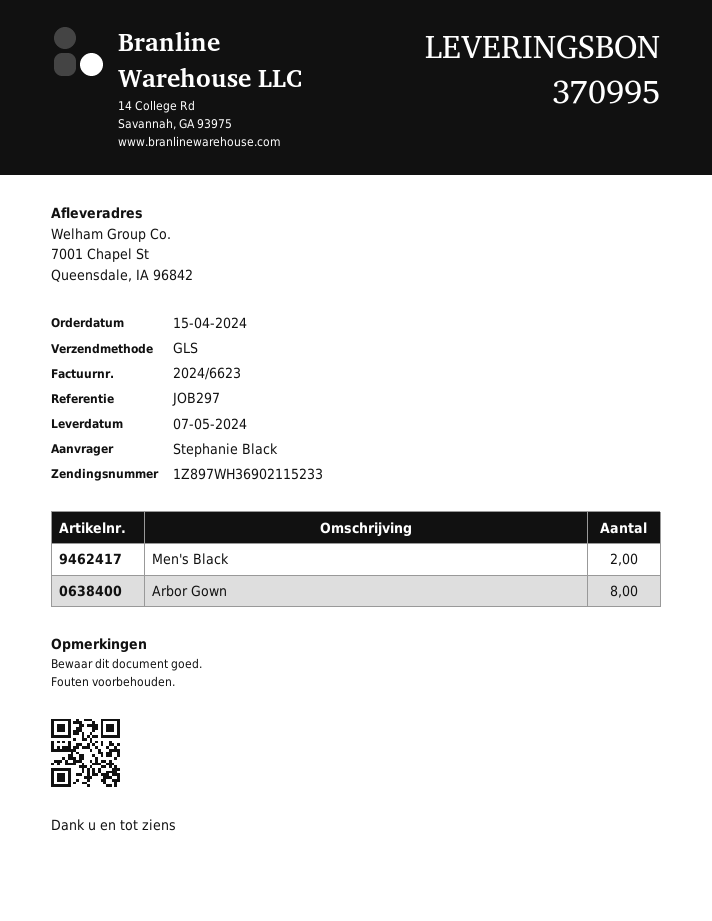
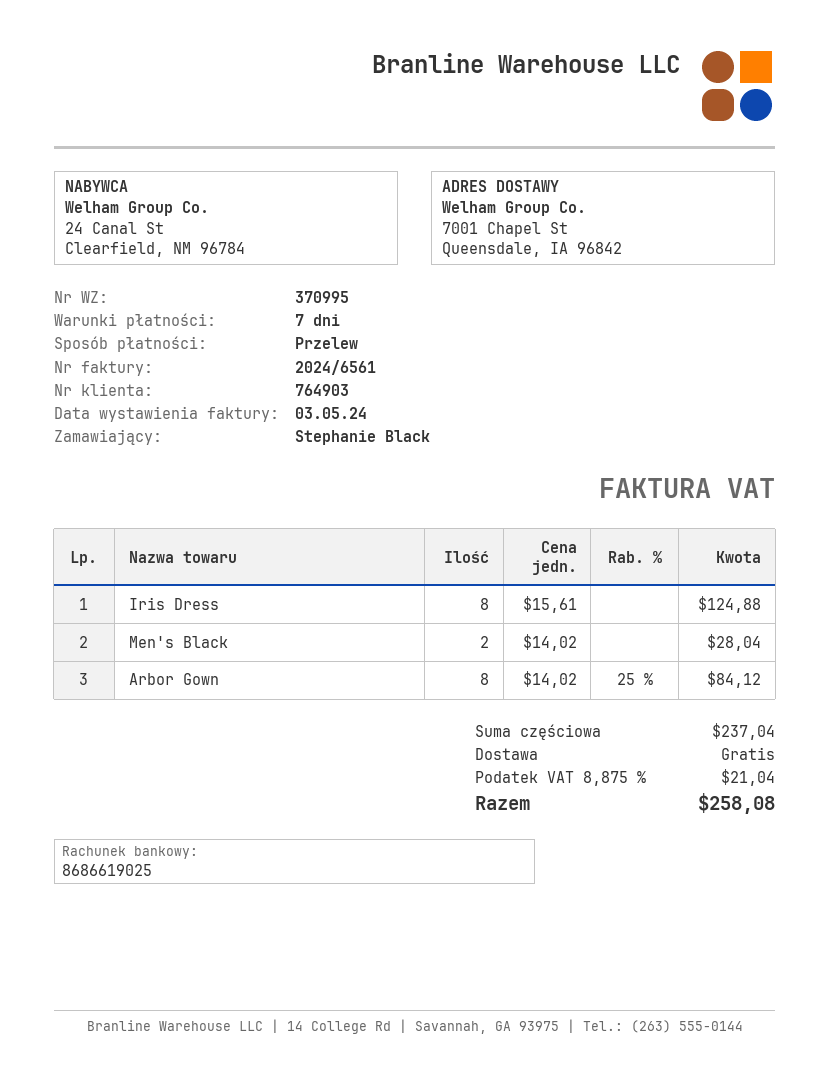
invoice number: 2024/6623 -> 2024/6561
Iris Dress: none -> 8

